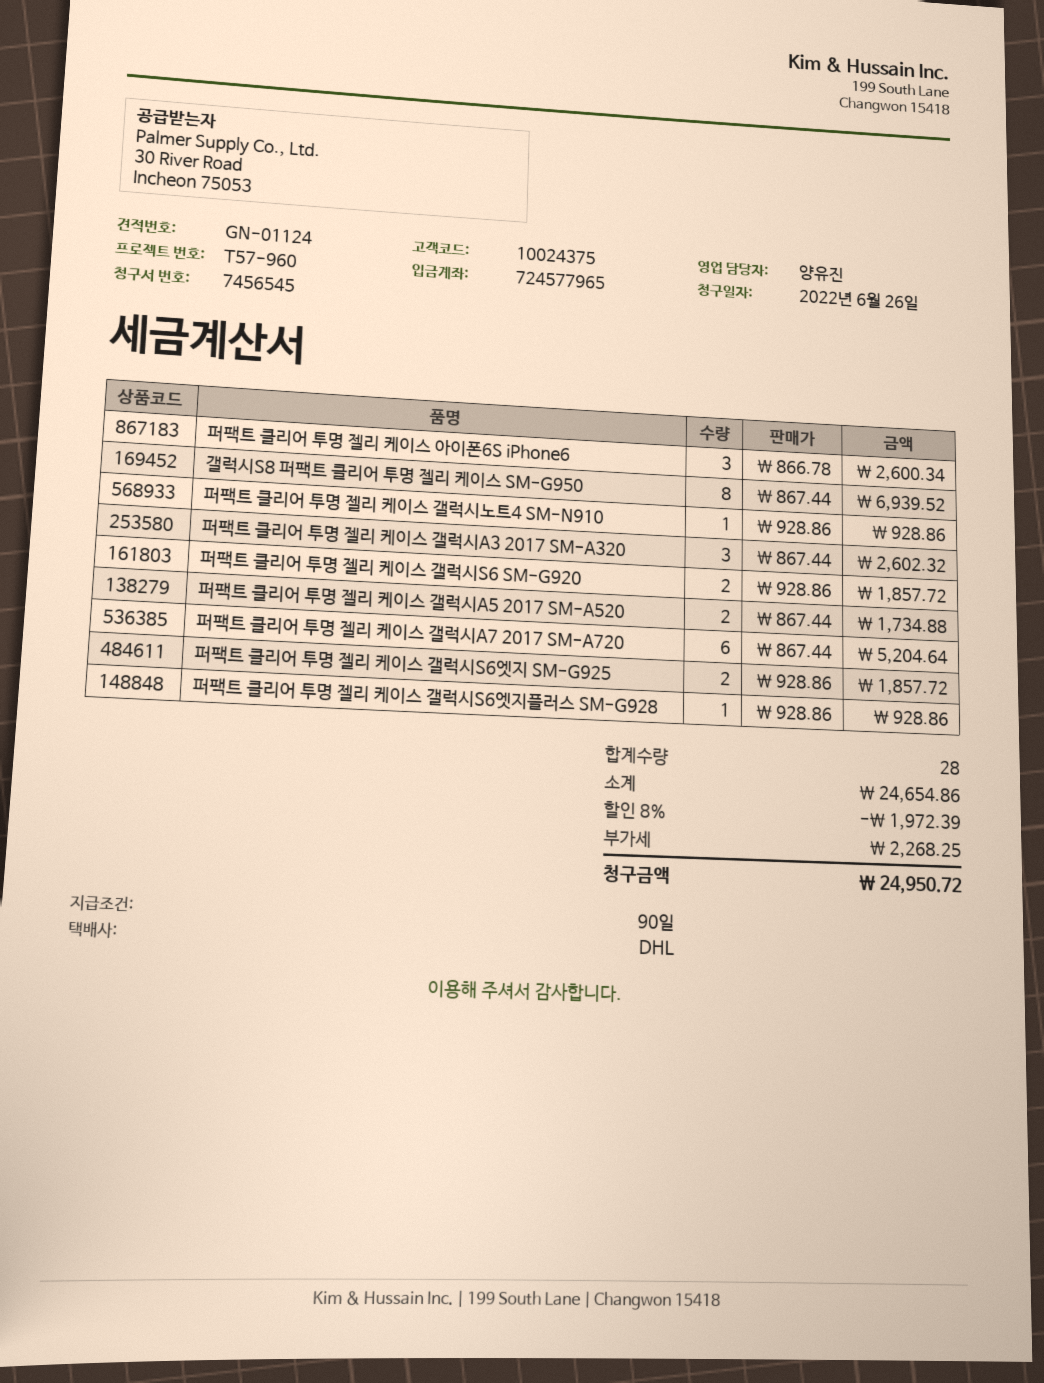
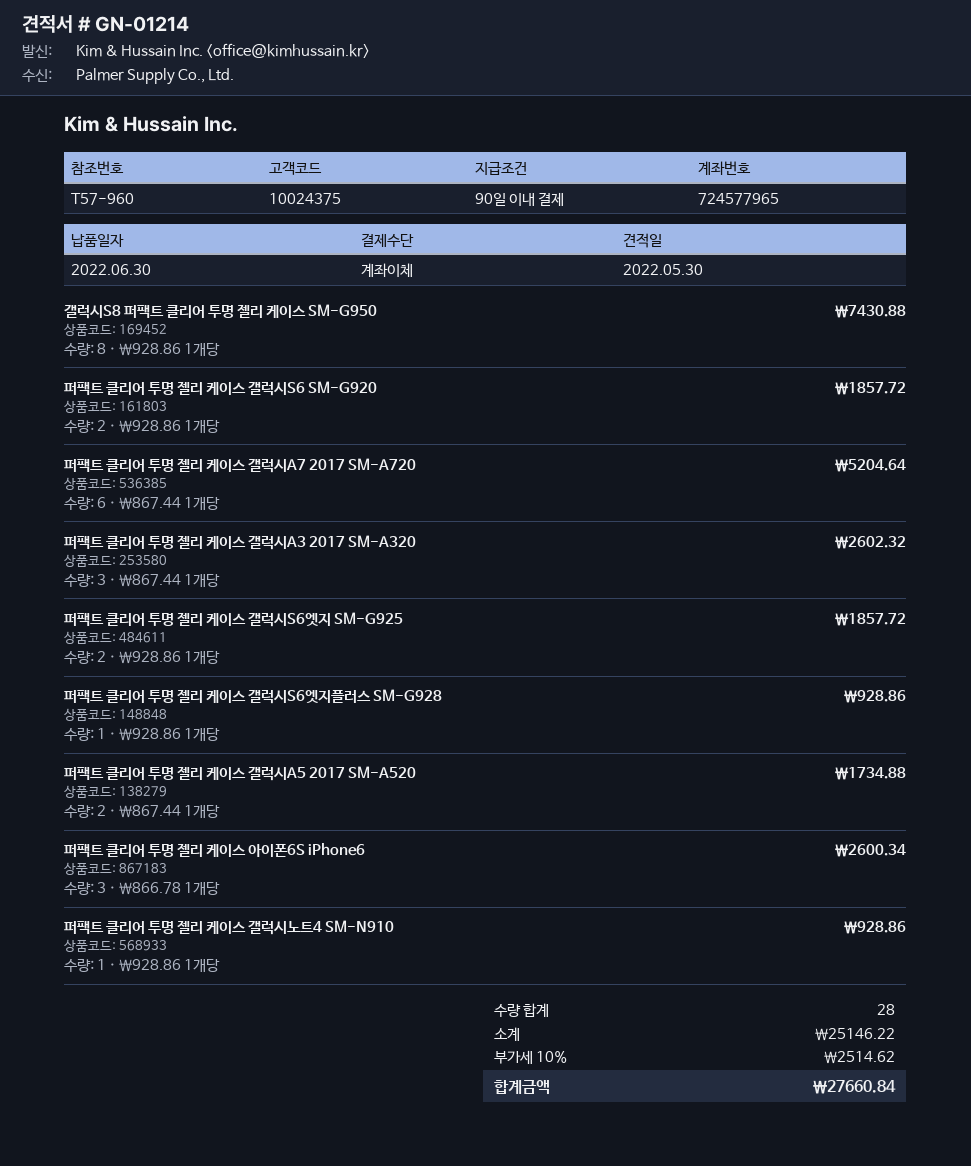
quote number: GN-01124 -> GN-01214
갤럭시S8 퍼팩트 클리어 투명 젤리 케이스 SM-G950: 8 x 867.44 = 6939.52 -> 8 x 928.86 = 7430.88
subtotal: 24654.86 -> 25146.22
discount: 8% = 1972.39 -> none
tax: 2268.25 -> 2514.62
total: 24950.72 -> 27660.84

